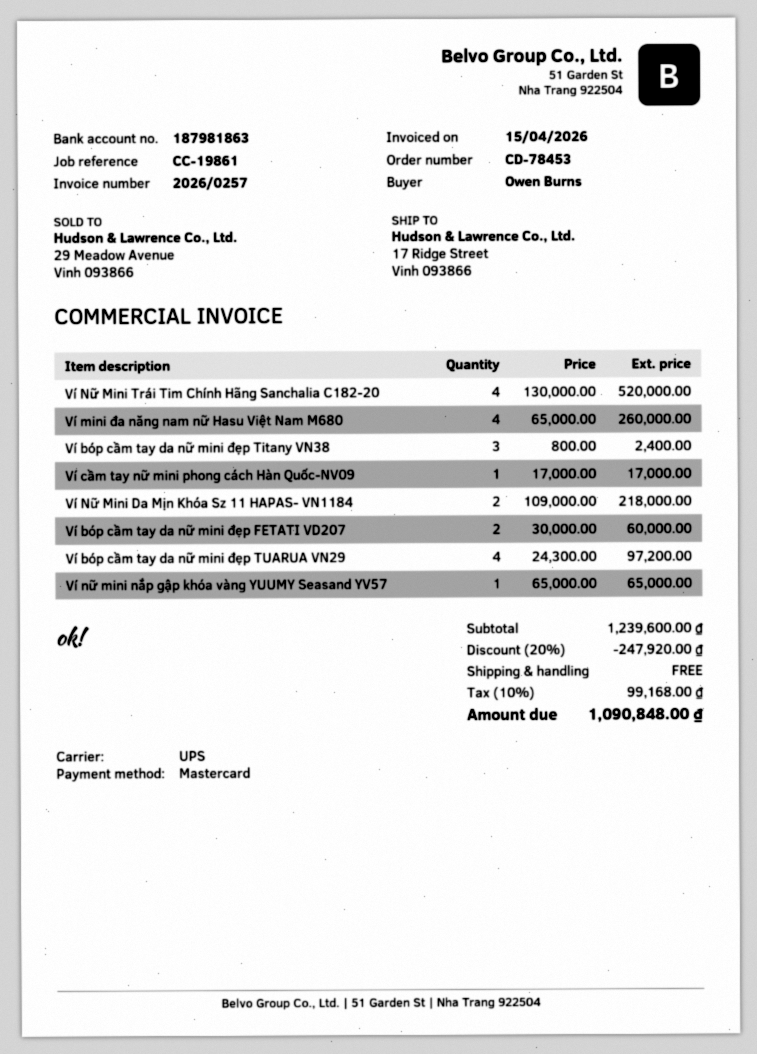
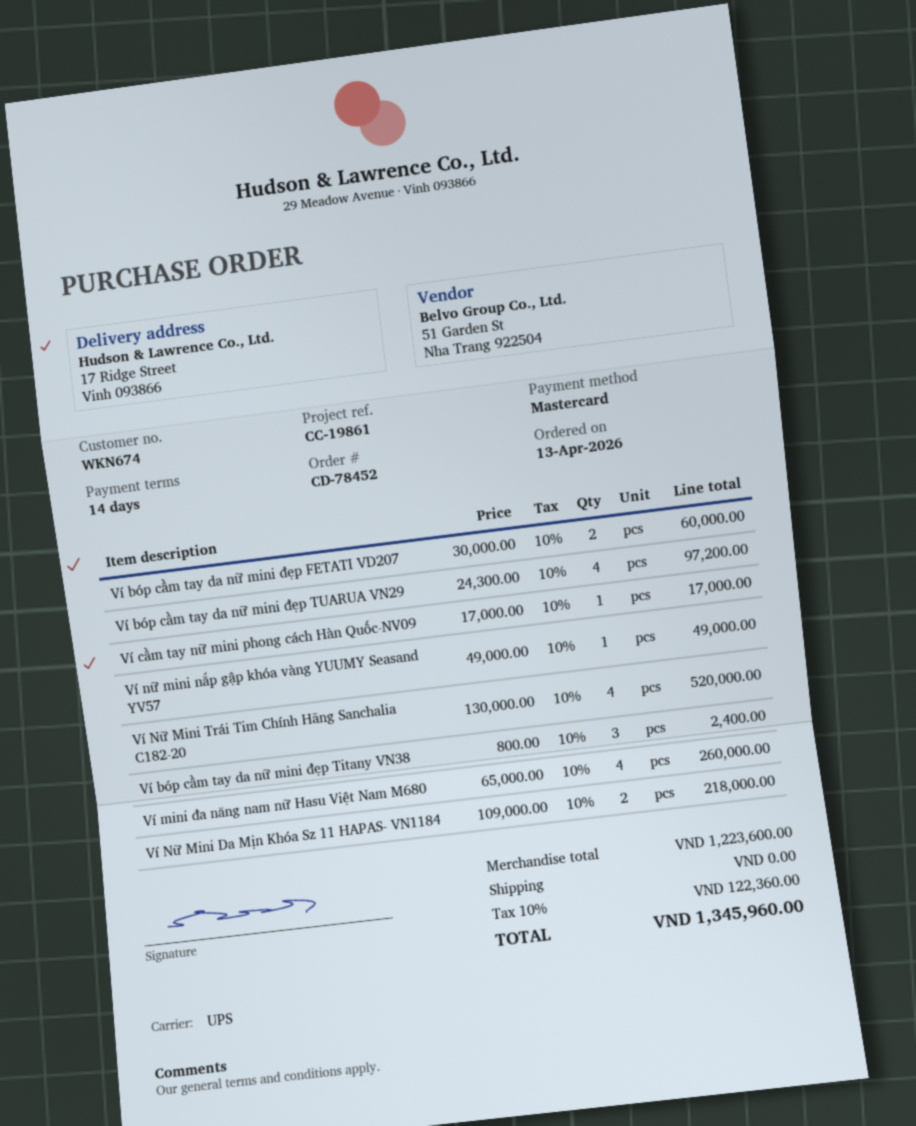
order number: CD-78453 -> CD-78452
Ví nữ mini nắp gập khóa vàng YUUMY Seasand YV57: 1 x 65000.00 = 65000.00 -> 1 x 49000.00 = 49000.00
subtotal: 1239600.00 -> 1223600.00
discount: 20% = 247920.00 -> none
tax: 10% = 99168.00 -> 10% = 122360.00
total: 1090848.00 -> 1345960.00

